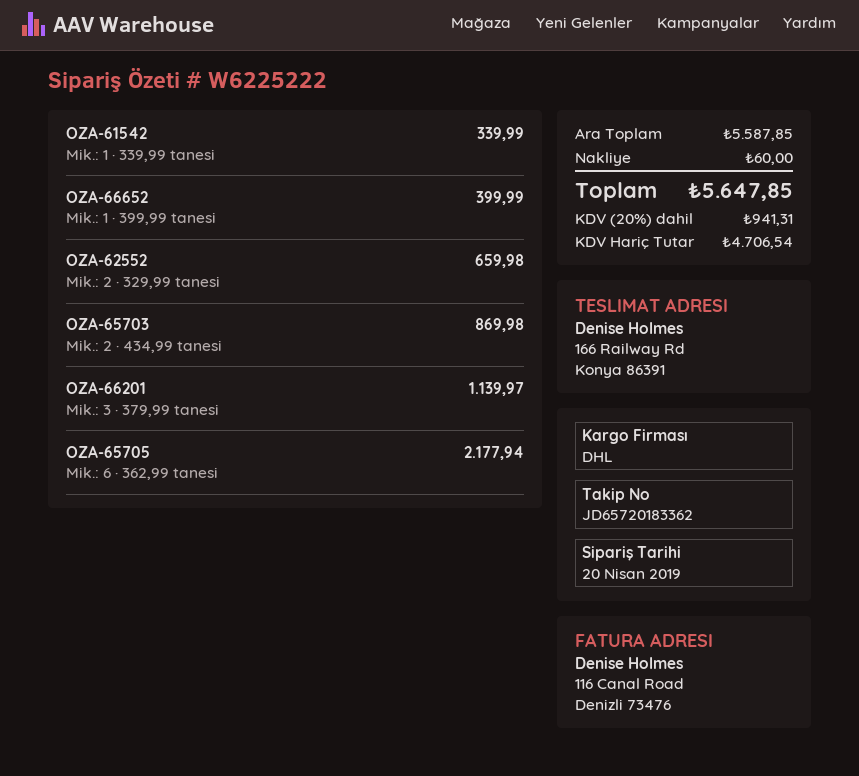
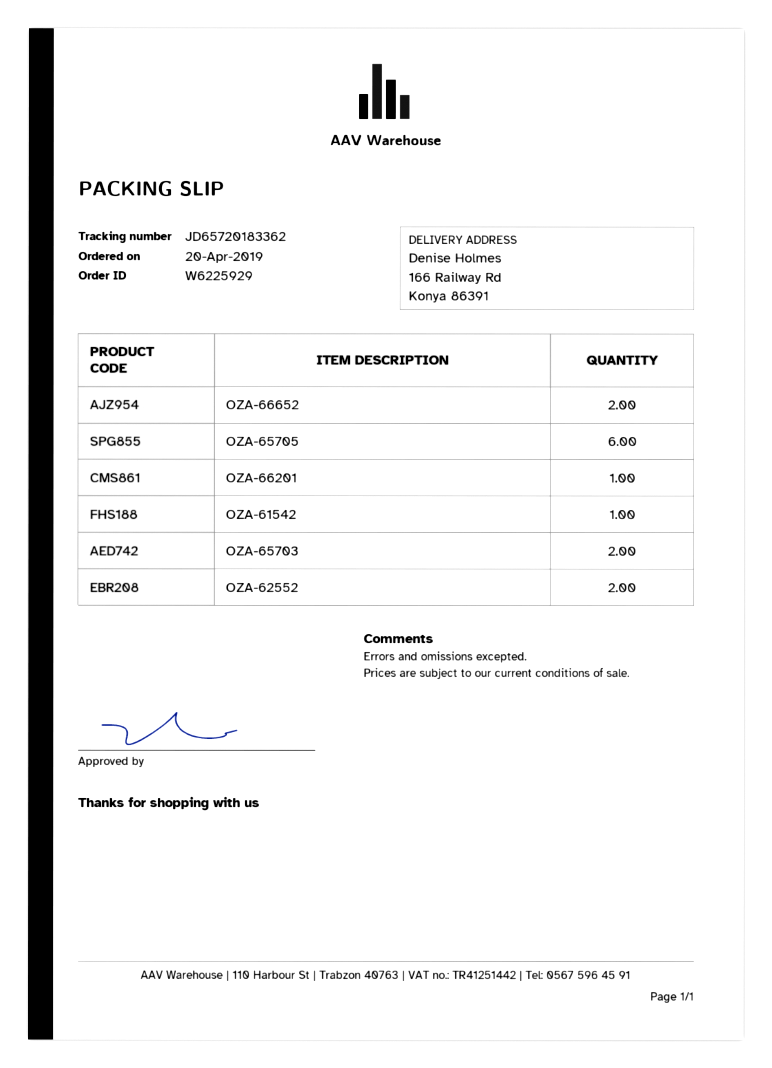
order number: W6225222 -> W6225929
OZA-66652: 1 -> 2
OZA-66201: 3 -> 1

